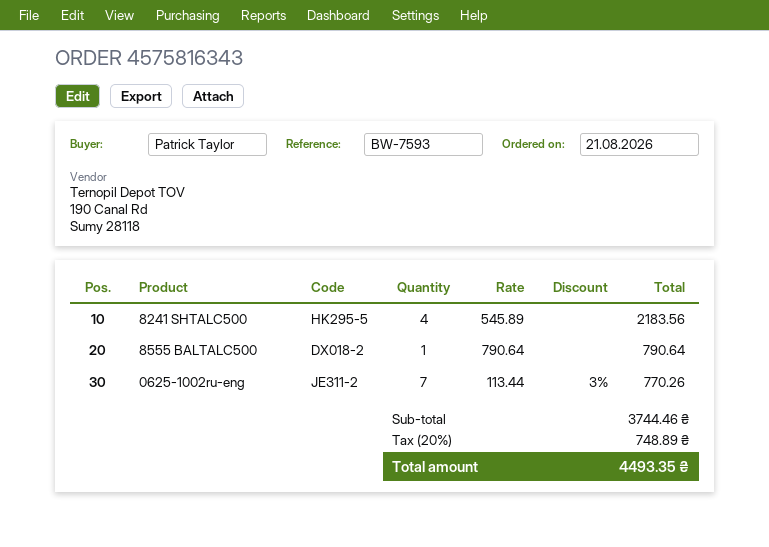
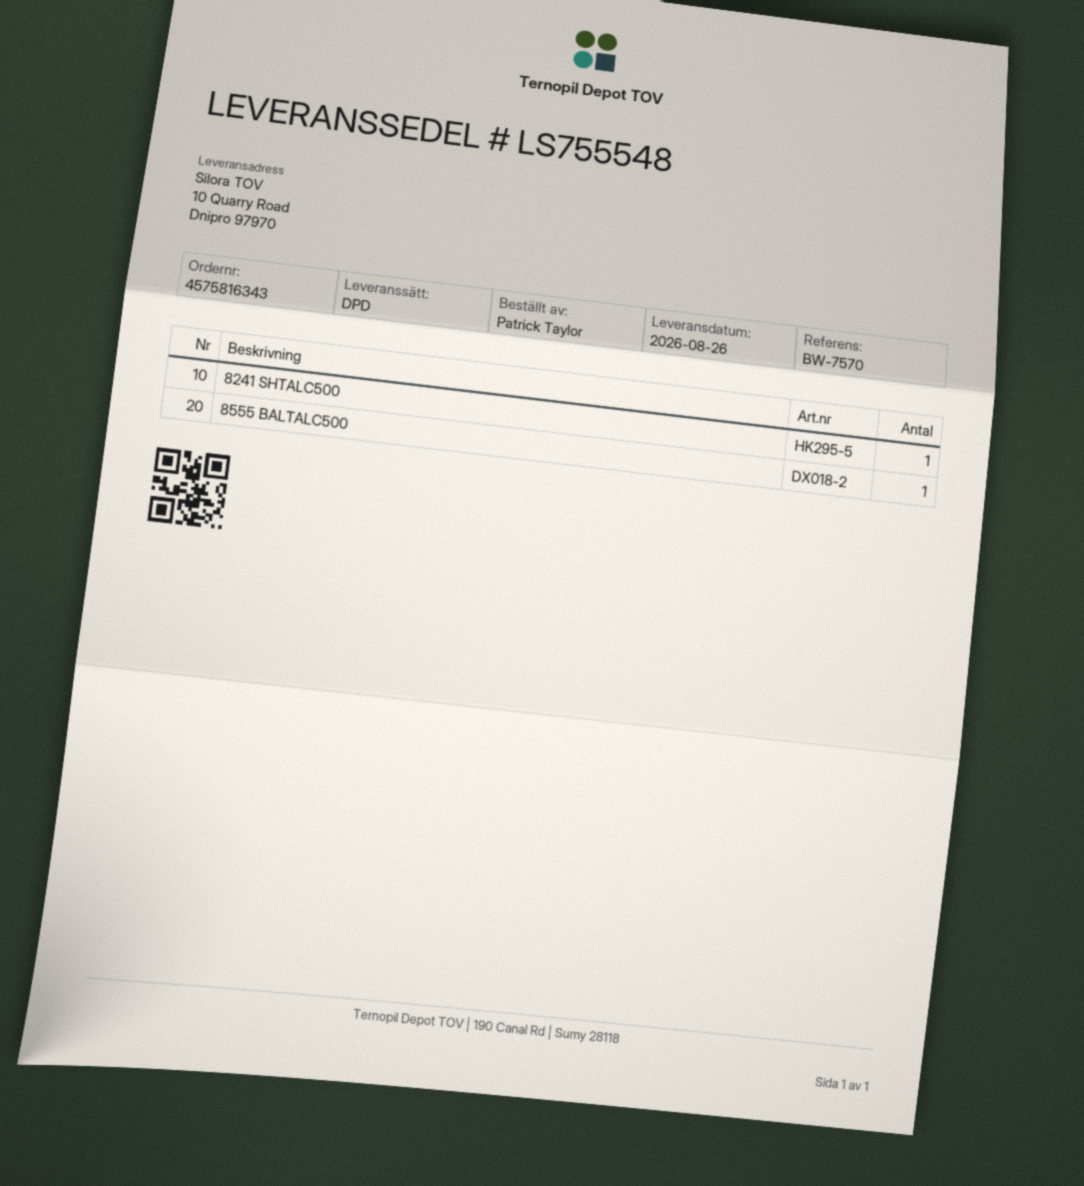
reference: BW-7593 -> BW-7570
8241 SHTALC500: 4 -> 1
0625-1002ru-eng: 7 -> none

